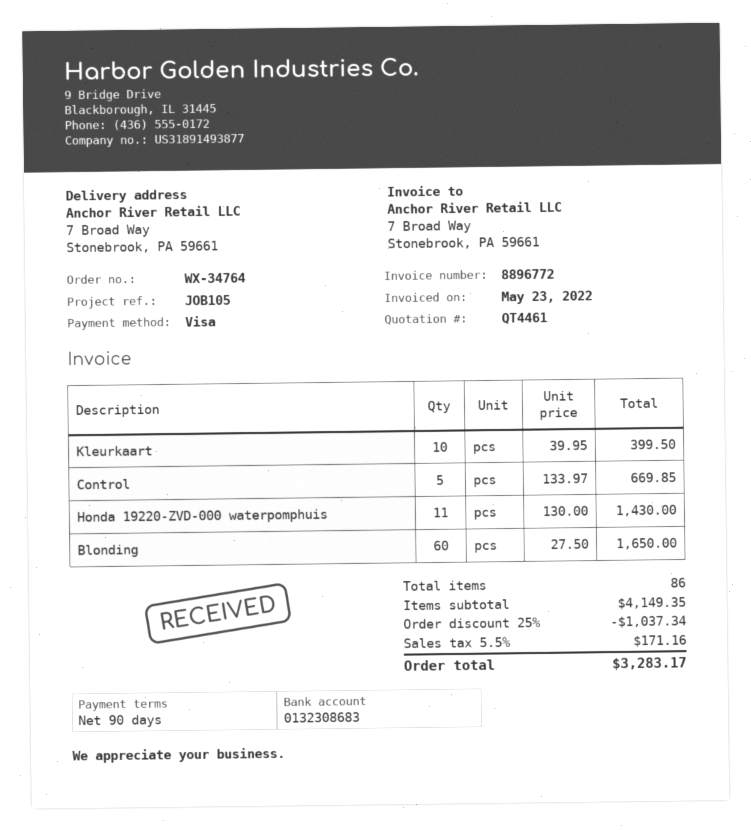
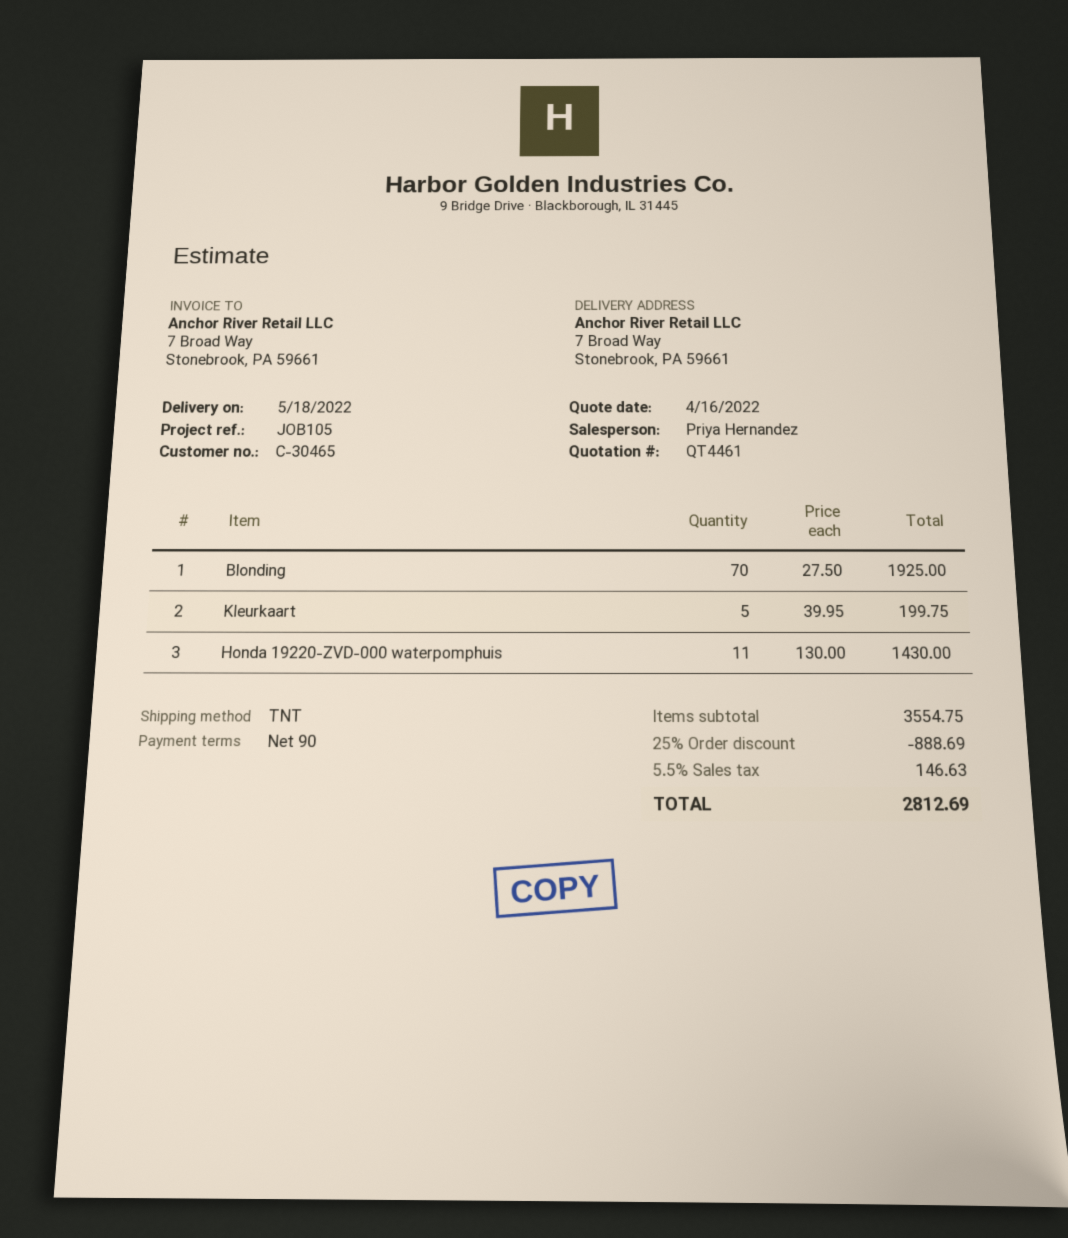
Kleurkaart: 10 x 39.95 = 399.50 -> 5 x 39.95 = 199.75
Control: 5 x 133.97 = 669.85 -> none
Blonding: 60 x 27.50 = 1650.00 -> 70 x 27.50 = 1925.00
subtotal: 4149.35 -> 3554.75
discount: 25% = 1037.34 -> 25% = 888.69
tax: 5.5% = 171.16 -> 5.5% = 146.63
total: 3283.17 -> 2812.69

